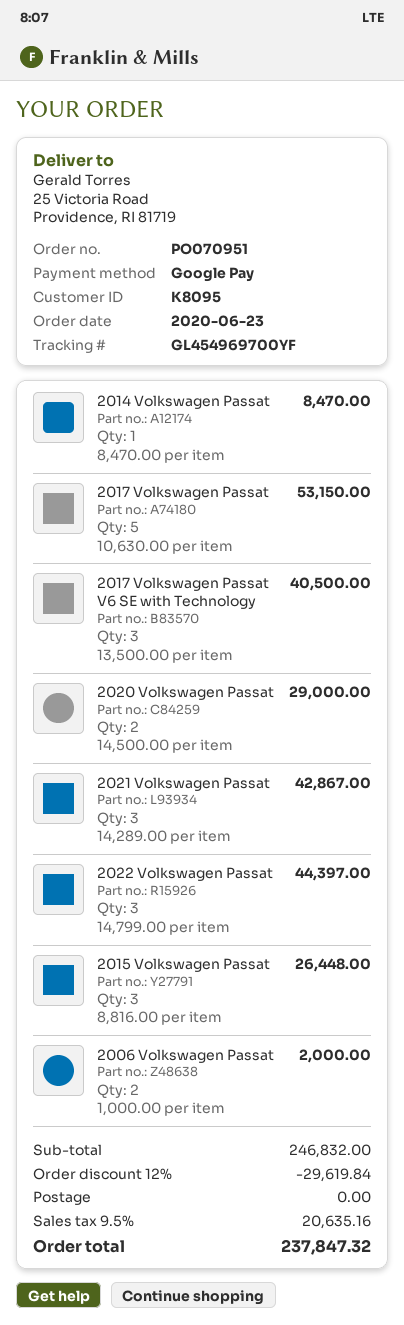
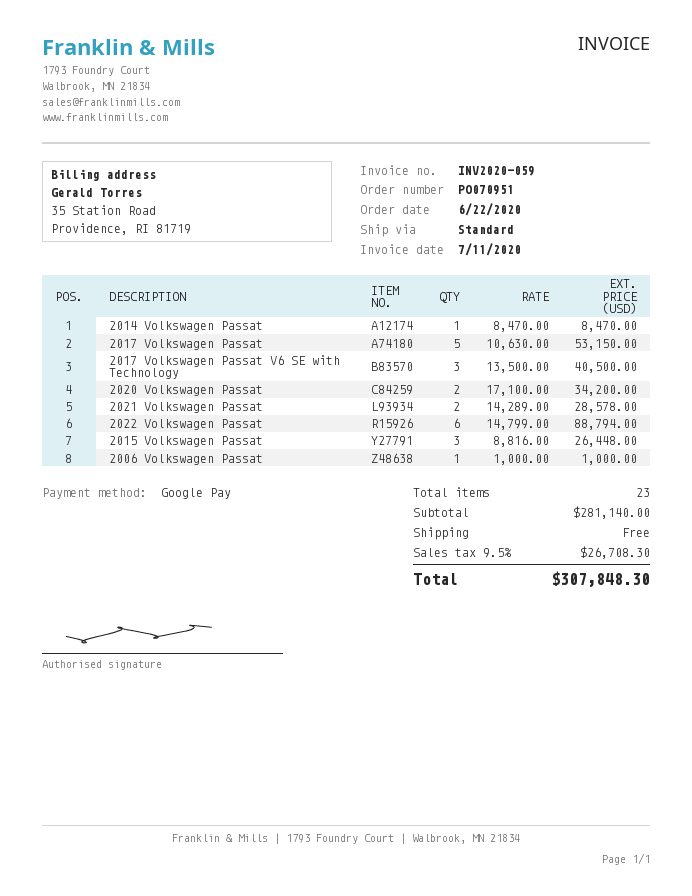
order date: 2020-06-23 -> 2020-06-22
2020 Volkswagen Passat: 2 x 14500.00 = 29000.00 -> 2 x 17100.00 = 34200.00
2021 Volkswagen Passat: 3 x 14289.00 = 42867.00 -> 2 x 14289.00 = 28578.00
2022 Volkswagen Passat: 3 x 14799.00 = 44397.00 -> 6 x 14799.00 = 88794.00
2006 Volkswagen Passat: 2 x 1000.00 = 2000.00 -> 1 x 1000.00 = 1000.00
subtotal: 246832.00 -> 281140.00
discount: 12% = 29619.84 -> none
tax: 9.5% = 20635.16 -> 9.5% = 26708.30
total: 237847.32 -> 307848.30

